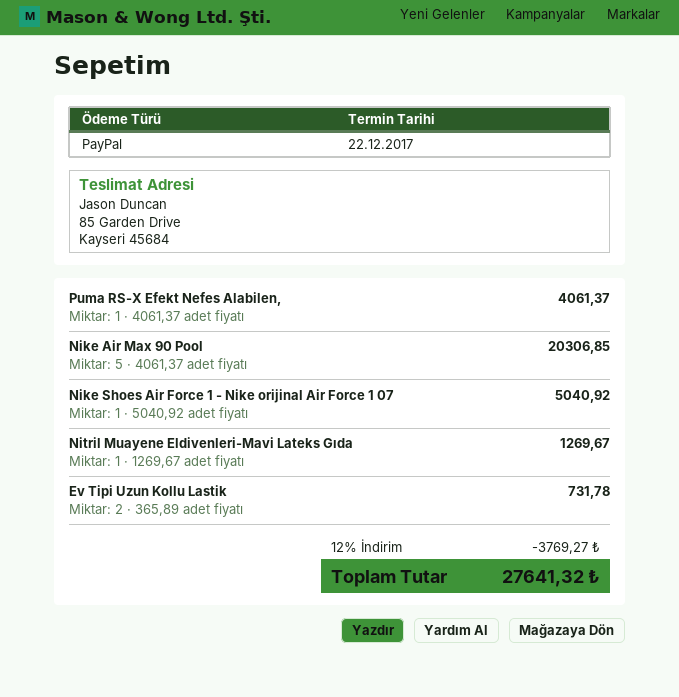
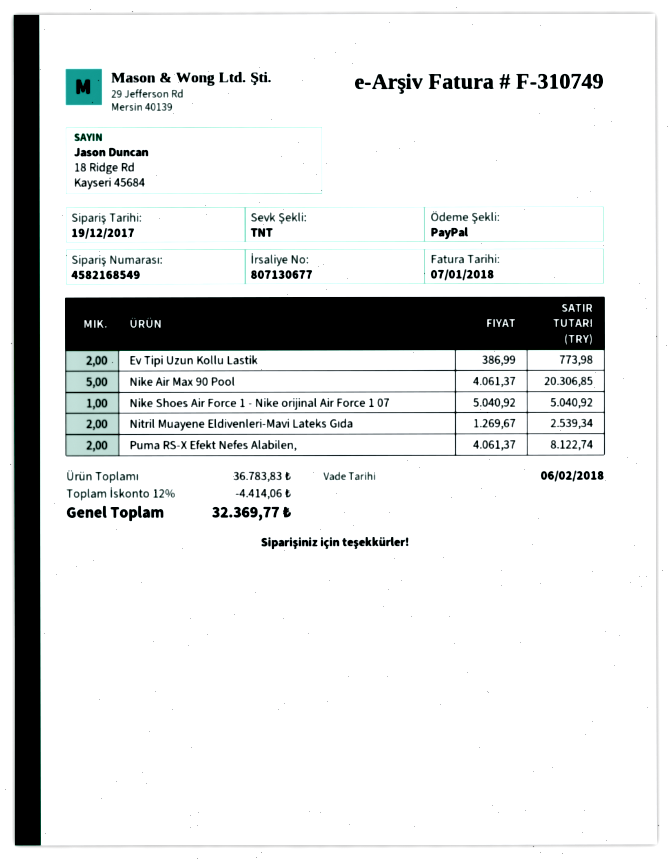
Puma RS-X Efekt Nefes Alabilen,: 1 x 4061.37 = 4061.37 -> 2 x 4061.37 = 8122.74
Nitril Muayene Eldivenleri-Mavi Lateks Gıda: 1 x 1269.67 = 1269.67 -> 2 x 1269.67 = 2539.34
Ev Tipi Uzun Kollu Lastik: 2 x 365.89 = 731.78 -> 2 x 386.99 = 773.98
discount: 12% = 3769.27 -> 12% = 4414.06
total: 27641.32 -> 32369.77

